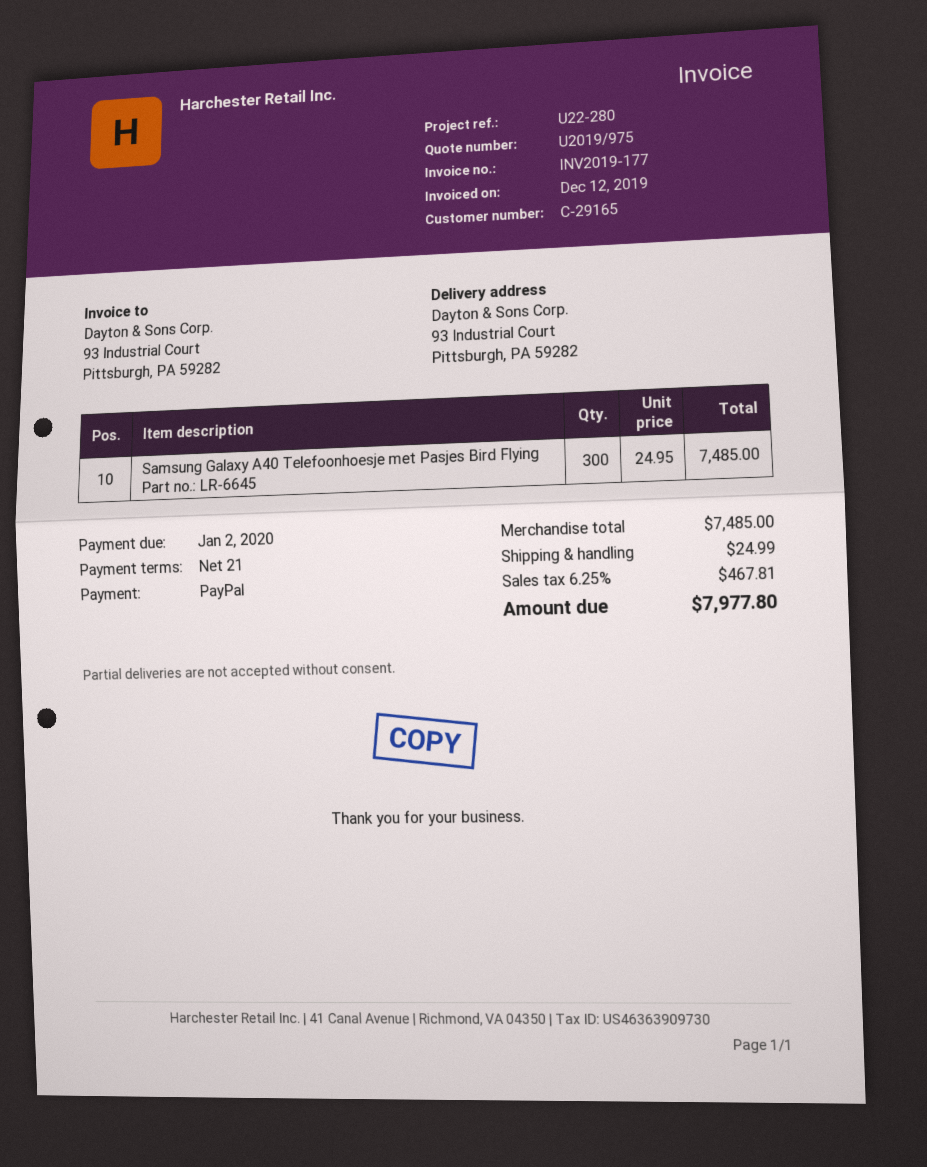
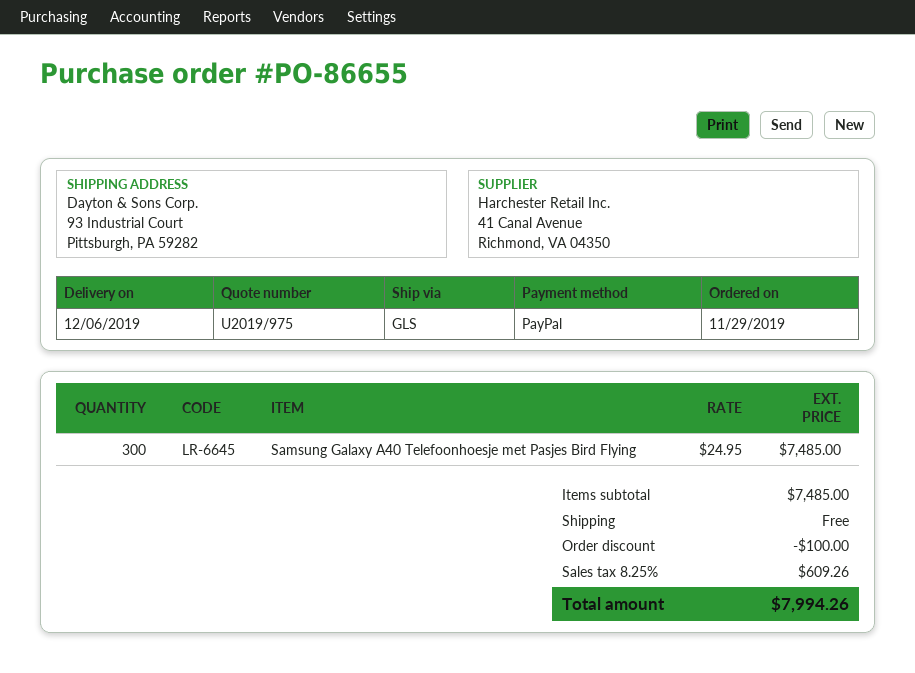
discount: none -> 100.00
shipping: 24.99 -> 0.00
tax: 6.25% = 467.81 -> 8.25% = 609.26
total: 7977.80 -> 7994.26

